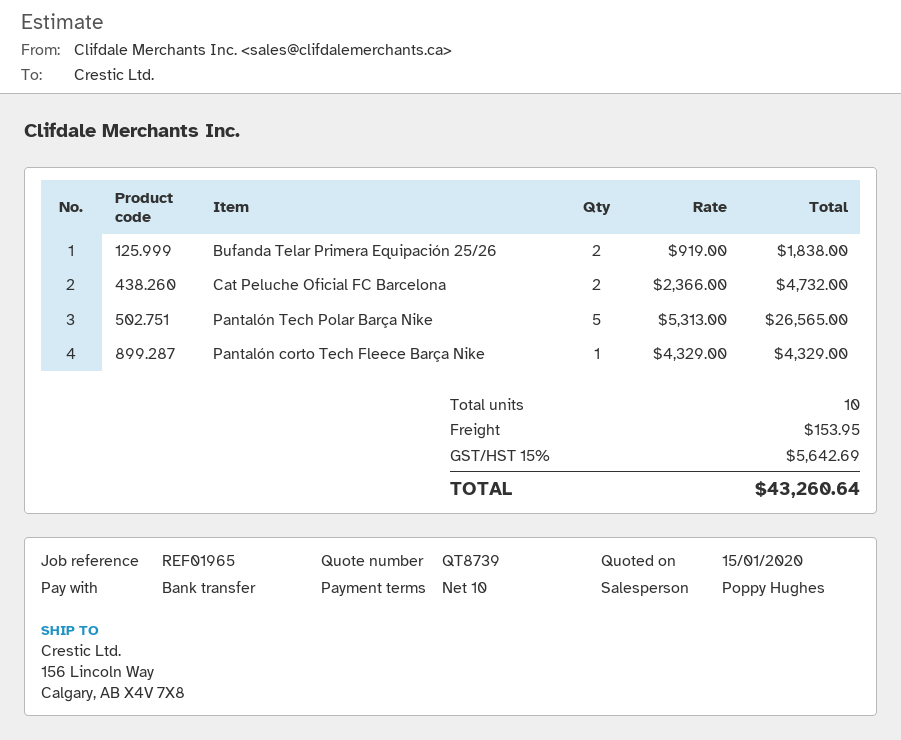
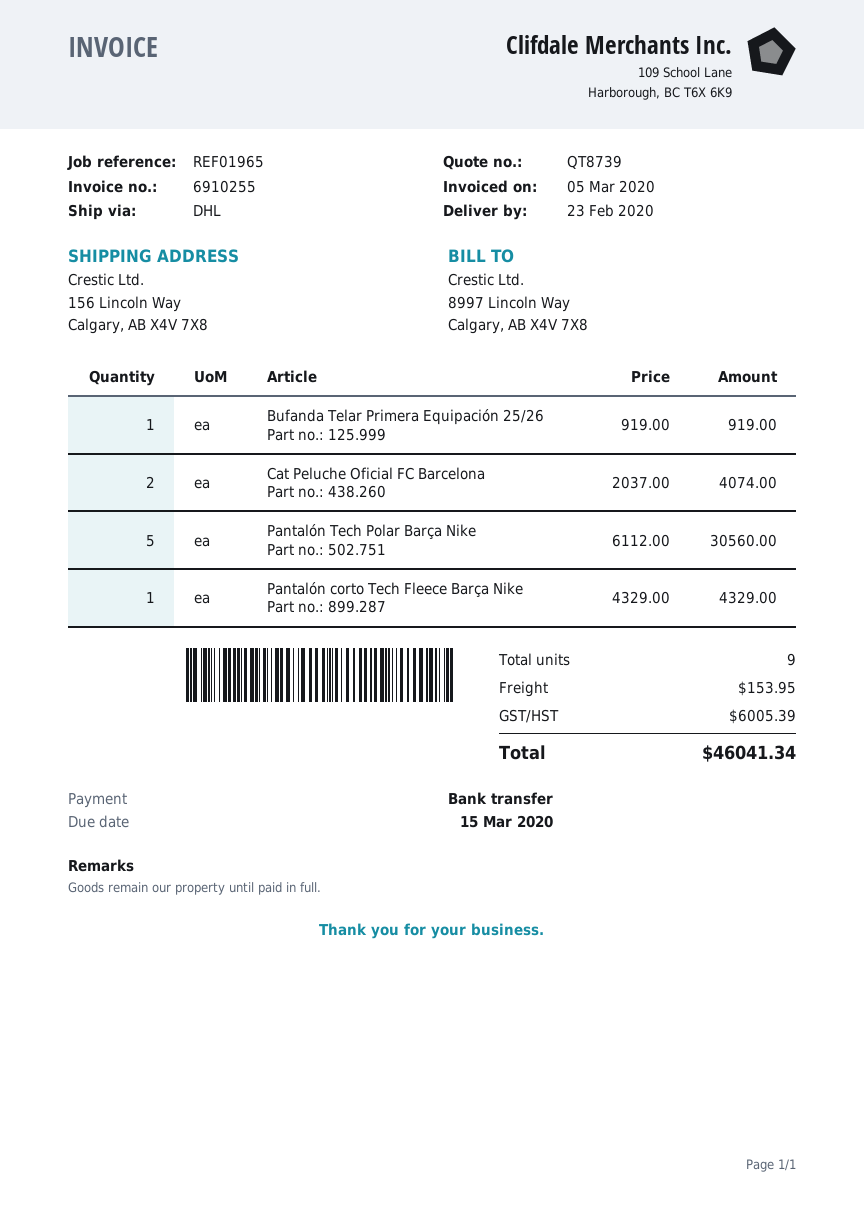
Bufanda Telar Primera Equipación 25/26: 2 x 919.00 = 1838.00 -> 1 x 919.00 = 919.00
Cat Peluche Oficial FC Barcelona: 2 x 2366.00 = 4732.00 -> 2 x 2037.00 = 4074.00
Pantalón Tech Polar Barça Nike: 5 x 5313.00 = 26565.00 -> 5 x 6112.00 = 30560.00
total quantity: 10 -> 9
tax: 5642.69 -> 6005.39
total: 43260.64 -> 46041.34

